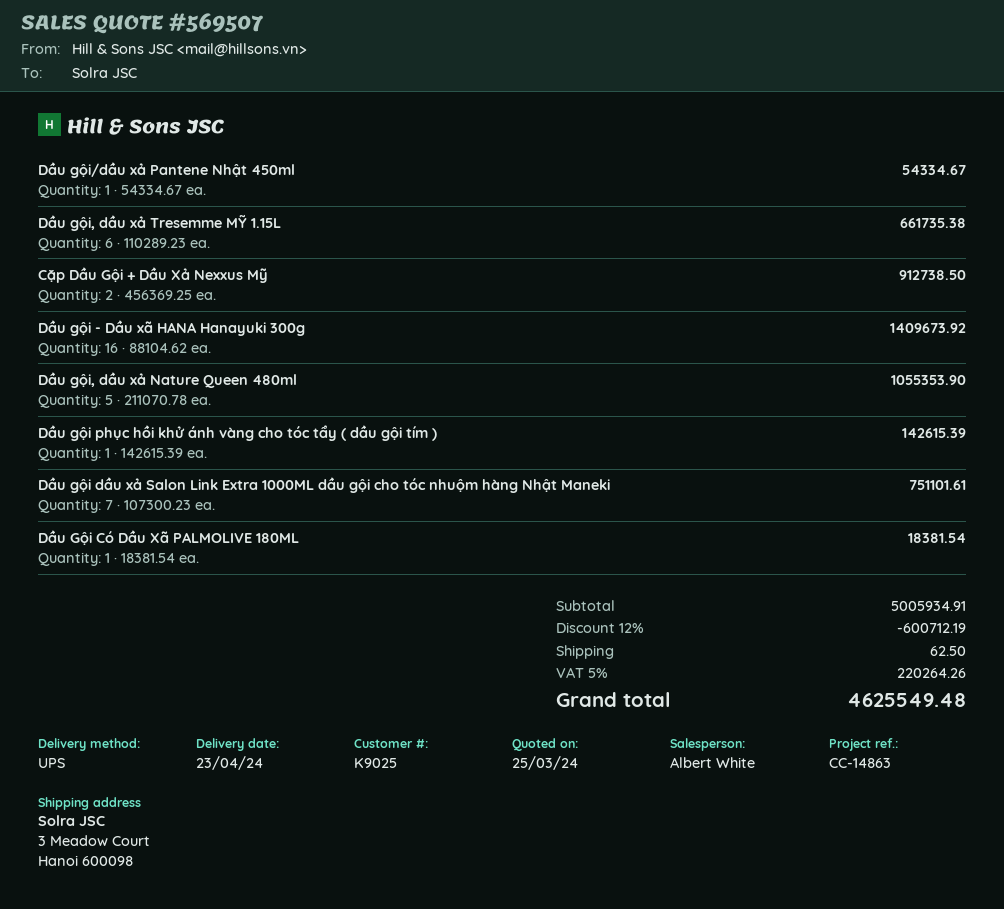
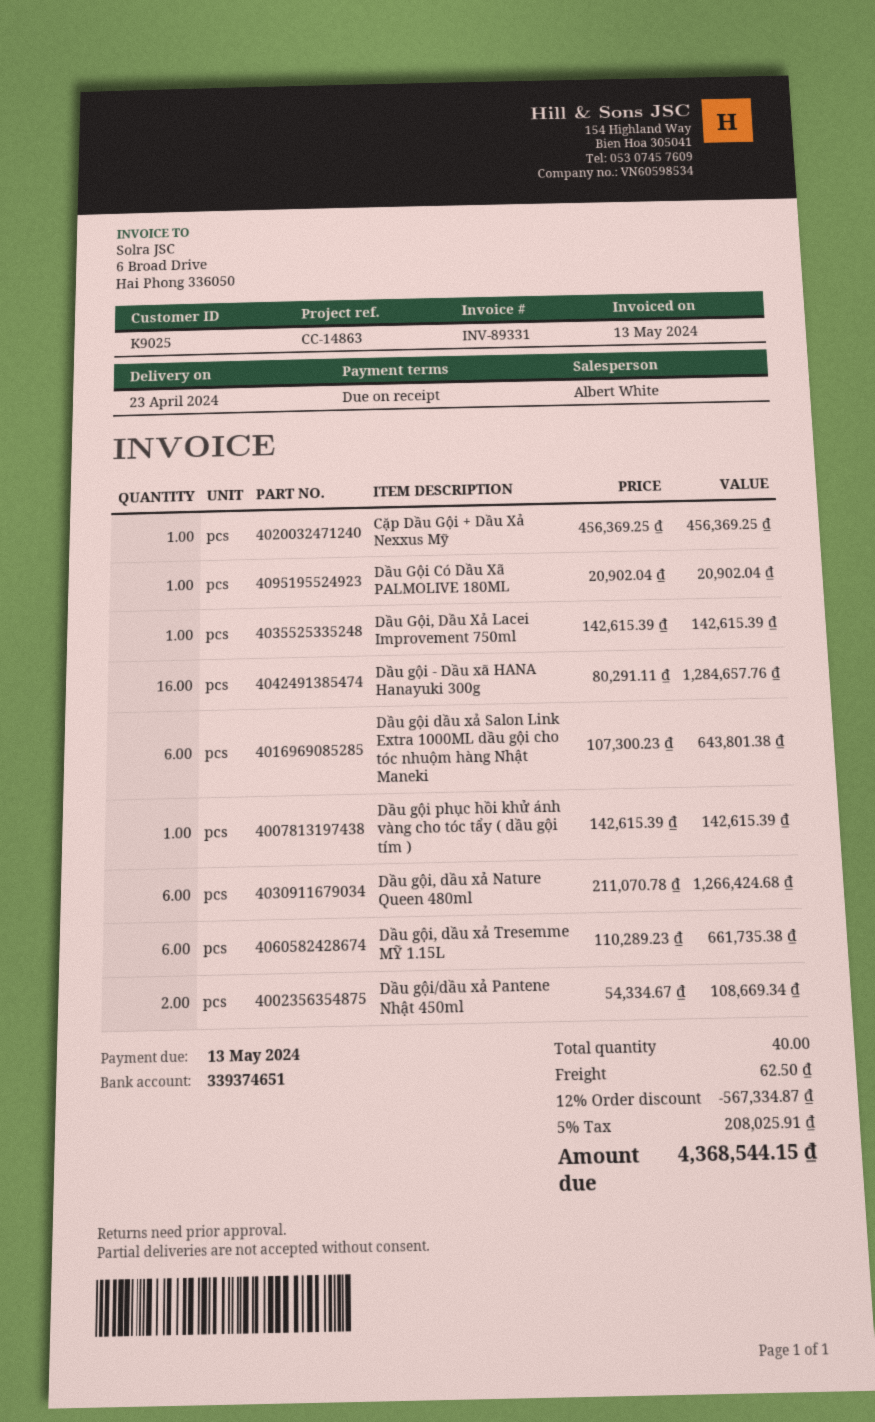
Dầu gội/dầu xả Pantene Nhật 450ml: 1 x 54334.67 = 54334.67 -> 2 x 54334.67 = 108669.34
Cặp Dầu Gội + Dầu Xả Nexxus Mỹ: 2 x 456369.25 = 912738.50 -> 1 x 456369.25 = 456369.25
Dầu gội - Dầu xã HANA Hanayuki 300g: 16 x 88104.62 = 1409673.92 -> 16 x 80291.11 = 1284657.76
Dầu gội, dầu xả Nature Queen 480ml: 5 x 211070.78 = 1055353.90 -> 6 x 211070.78 = 1266424.68
Dầu gội dầu xả Salon Link Extra 1000ML dầu gội cho tóc nhuộm hàng Nhật Maneki: 7 x 107300.23 = 751101.61 -> 6 x 107300.23 = 643801.38
Dầu Gội Có Dầu Xã PALMOLIVE 180ML: 1 x 18381.54 = 18381.54 -> 1 x 20902.04 = 20902.04
Dầu Gội, Dầu Xả Lacei Improvement 750ml: none -> 1 x 142615.39 = 142615.39
discount: 12% = 600712.19 -> 12% = 567334.87
tax: 5% = 220264.26 -> 5% = 208025.91
total: 4625549.48 -> 4368544.15

